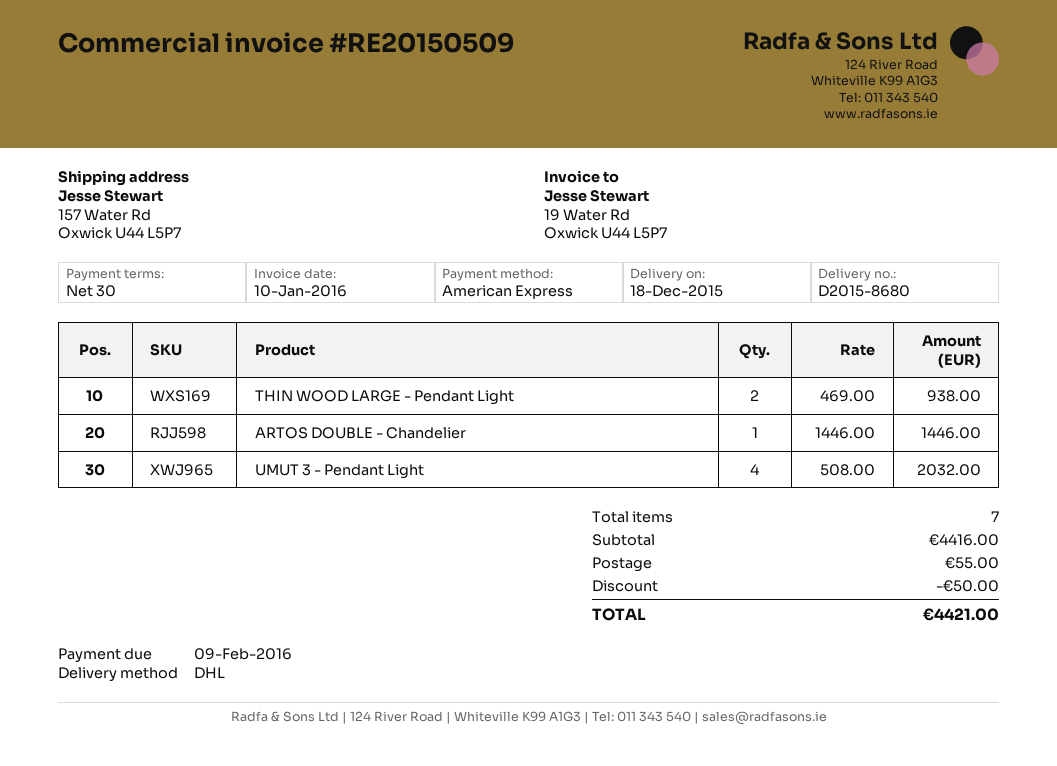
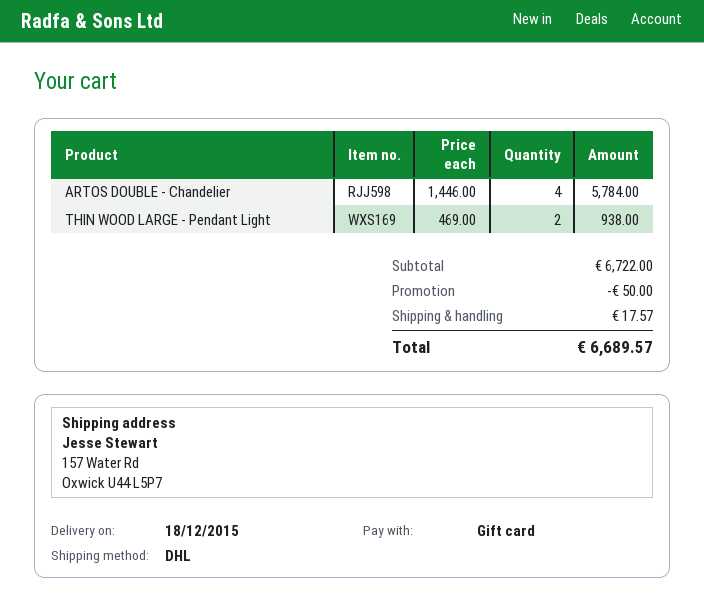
payment method: American Express -> gift card
ARTOS DOUBLE - Chandelier: 1 x 1446.00 = 1446.00 -> 4 x 1446.00 = 5784.00
UMUT 3 - Pendant Light: 4 x 508.00 = 2032.00 -> none
subtotal: 4416.00 -> 6722.00
shipping: 55.00 -> 17.57
total: 4421.00 -> 6689.57

